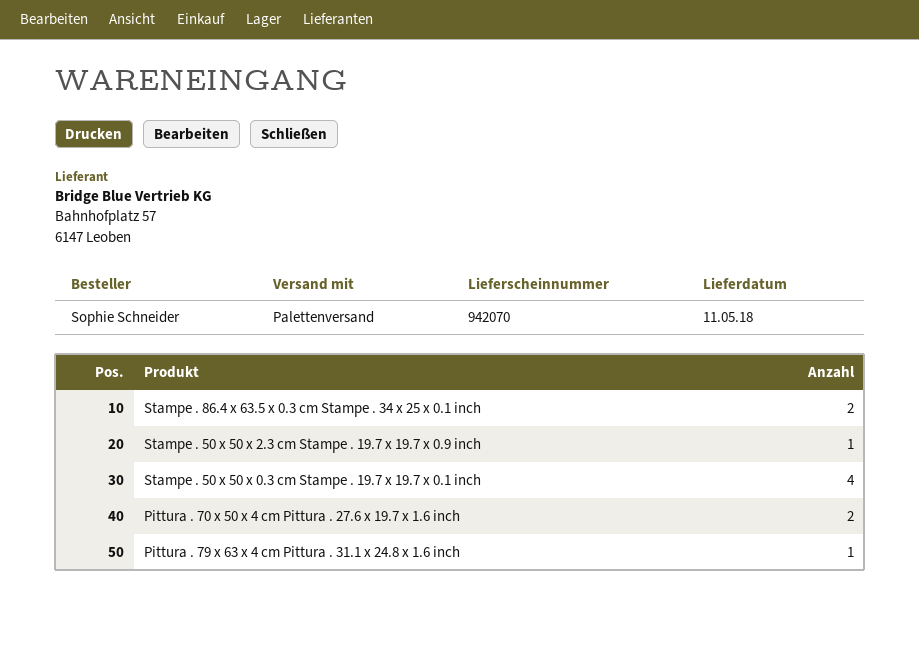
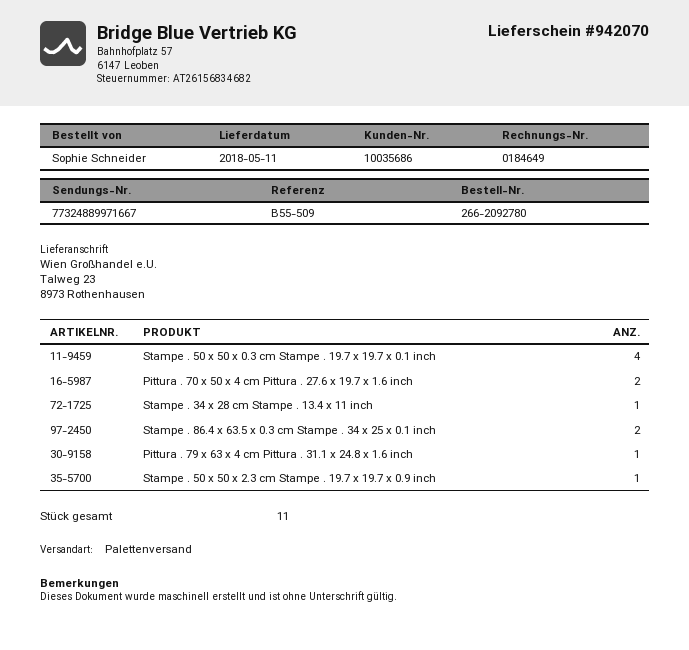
Stampe . 34 x 28 cm Stampe . 13.4 x 11 inch: none -> 1

